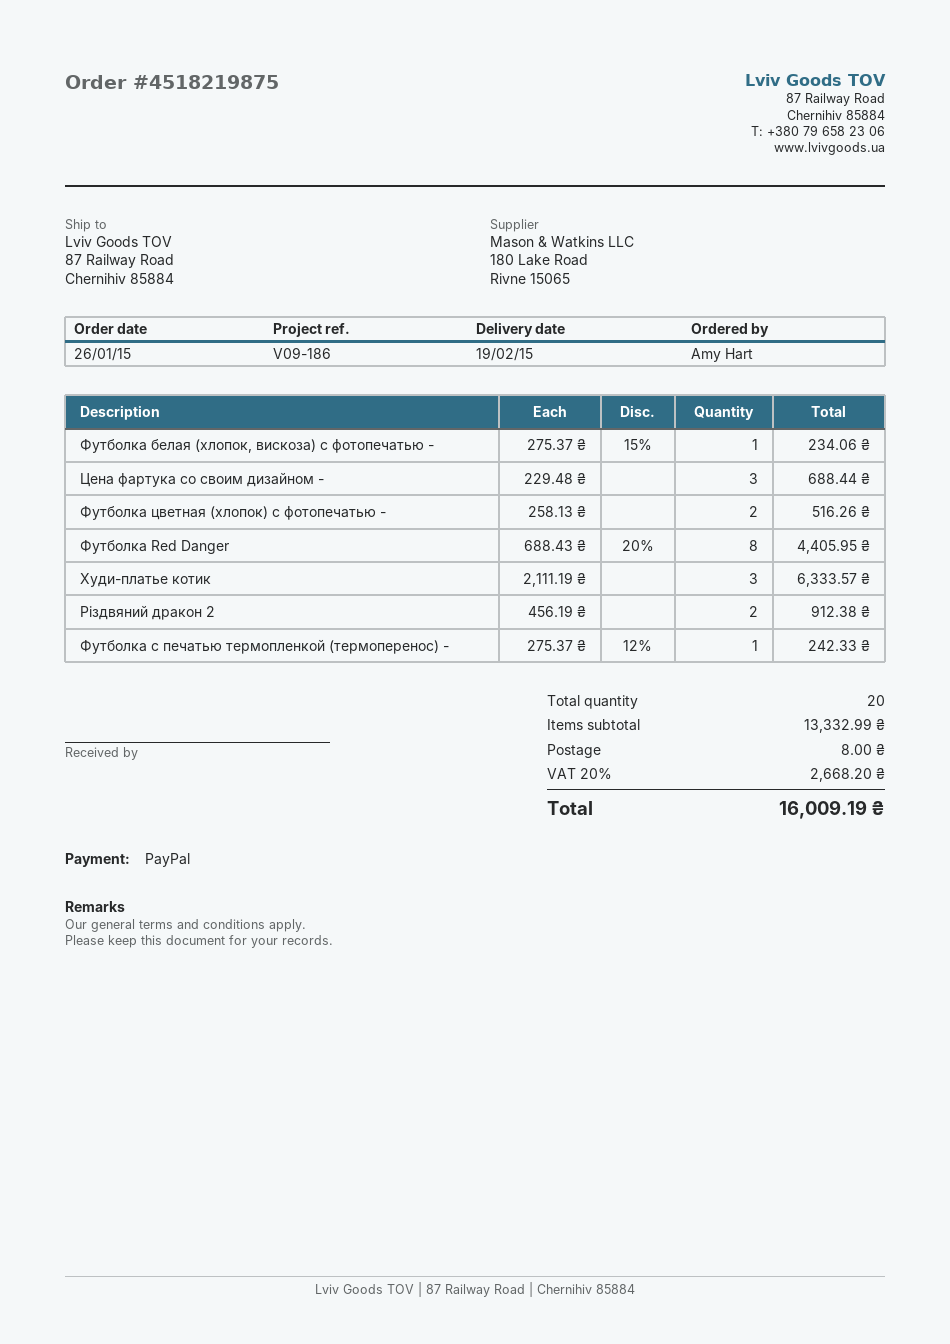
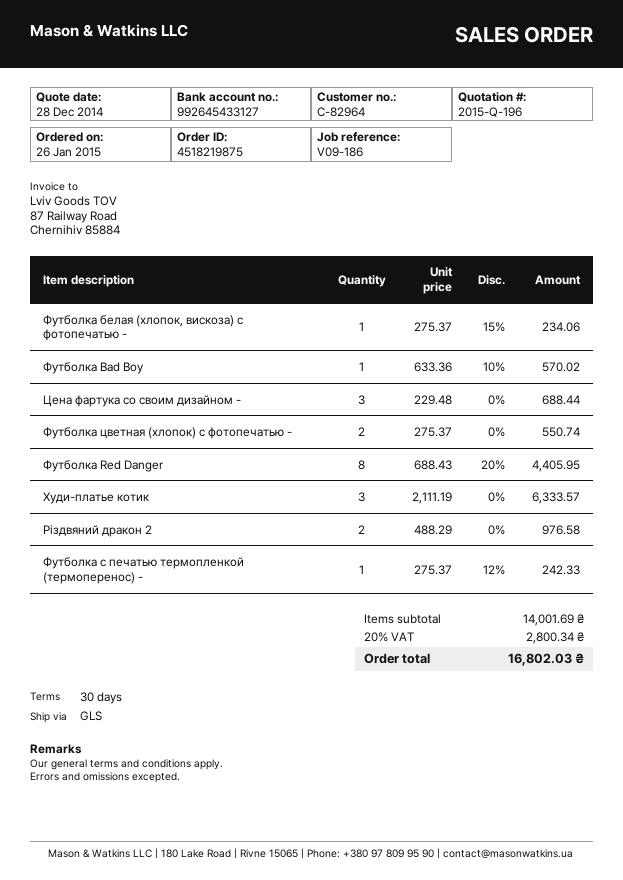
Футболка цветная (хлопок) с фотопечатью -: 2 x 258.13 = 516.26 -> 2 x 275.37 = 550.74
Різдвяний дракон 2: 2 x 456.19 = 912.38 -> 2 x 488.29 = 976.58
Футболка Bad Boy: none -> 1 x 633.36 - 10% = 570.02
subtotal: 13332.99 -> 14001.69
shipping: 8.00 -> none
tax: 20% = 2668.20 -> 20% = 2800.34
total: 16009.19 -> 16802.03

